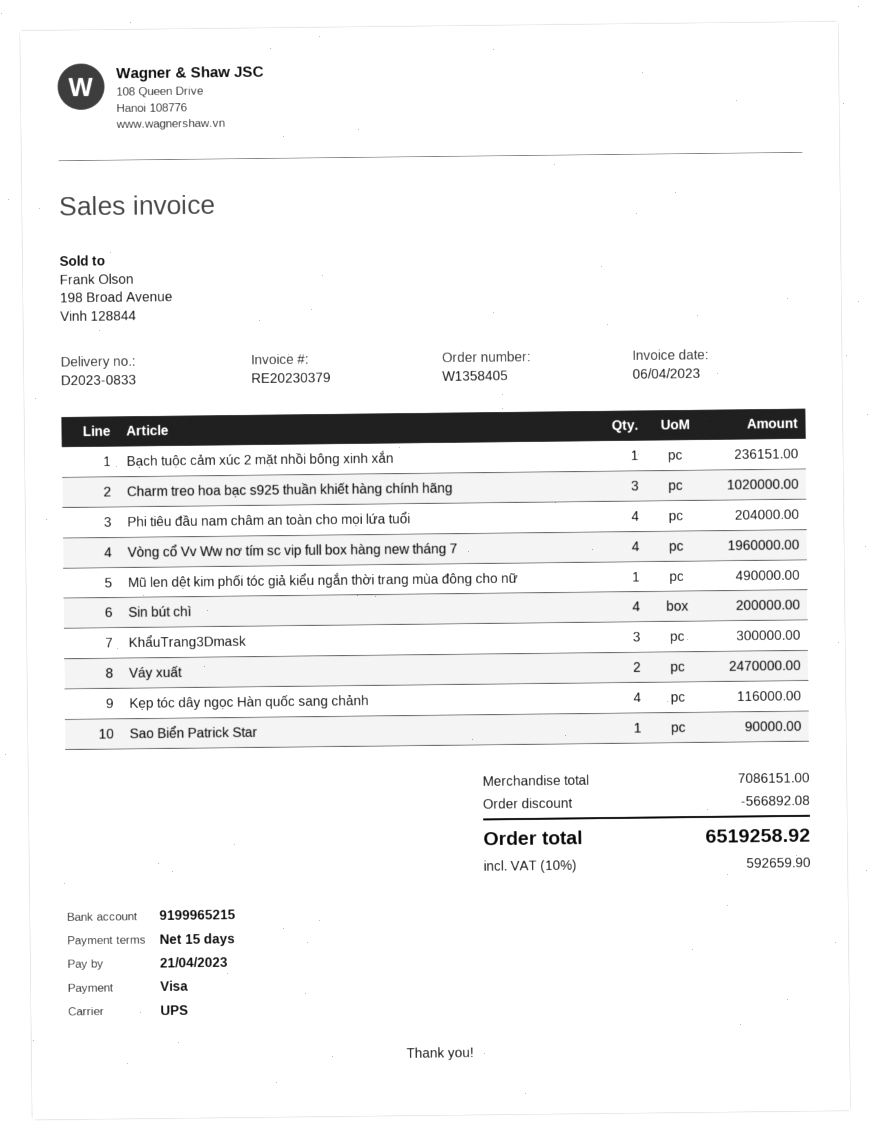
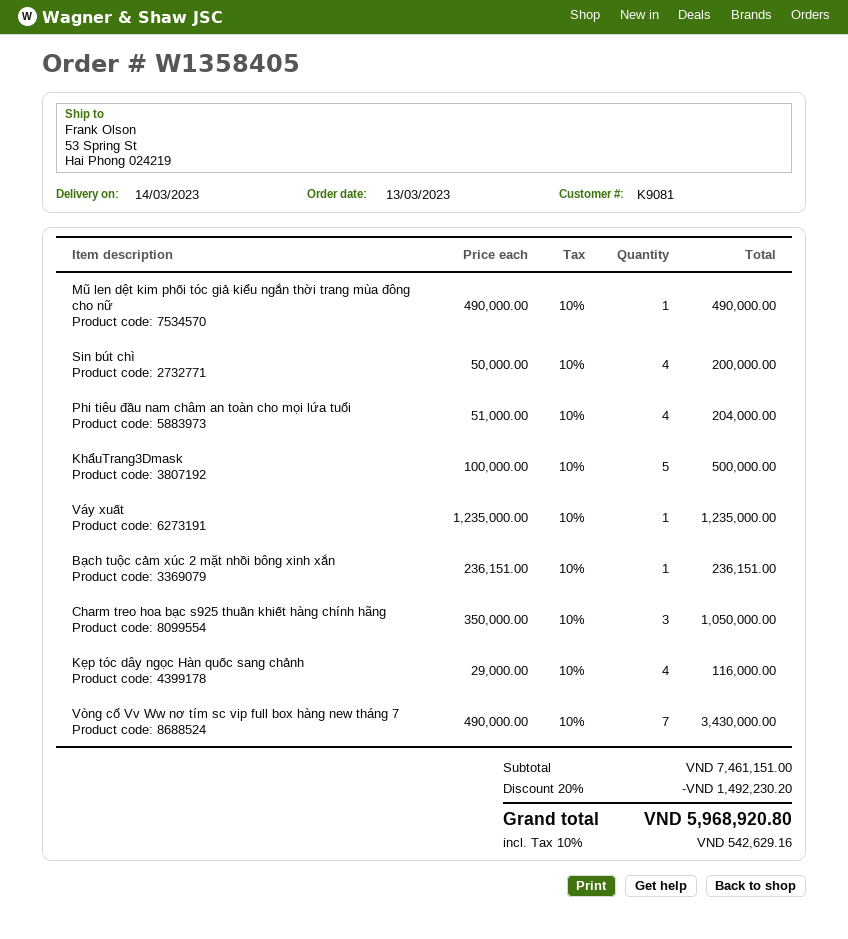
Charm treo hoa bạc s925 thuần khiết hàng chính hãng: 3 for 1020000.00 -> 3 for 1050000.00
Vòng cổ Vv Ww nơ tím sc vip full box hàng new tháng 7: 4 for 1960000.00 -> 7 for 3430000.00
KhẩuTrang3Dmask: 3 for 300000.00 -> 5 for 500000.00
Váy xuất: 2 for 2470000.00 -> 1 for 1235000.00
Sao Biển Patrick Star: 1 for 90000.00 -> none
subtotal: 7086151.00 -> 7461151.00
discount: 566892.08 -> 1492230.20
tax: 10% = 592659.90 -> 10% = 542629.16
total: 6519258.92 -> 5968920.80

